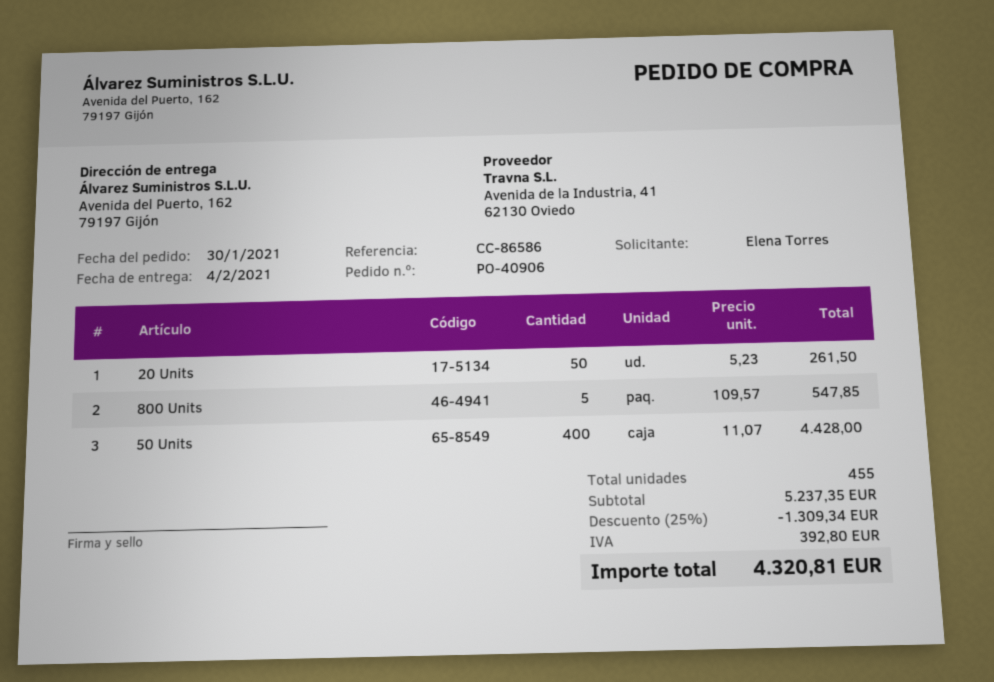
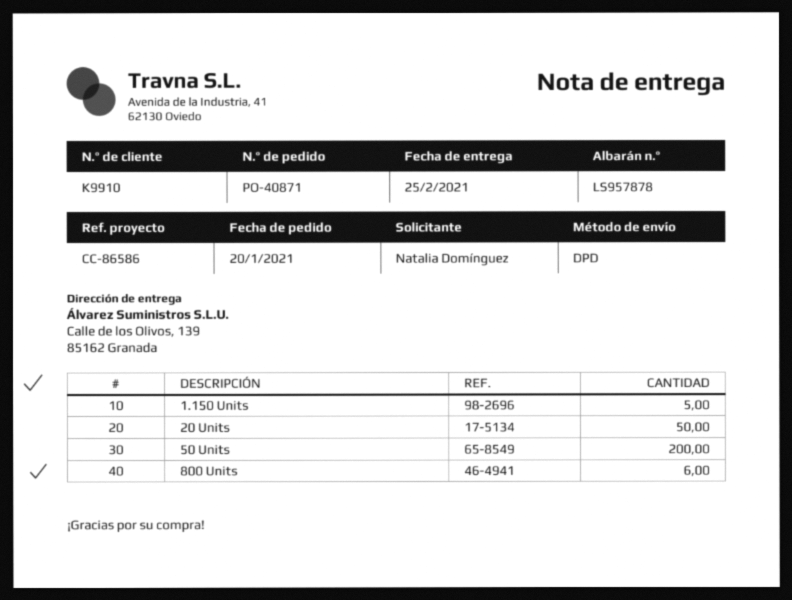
order number: PO-40906 -> PO-40871
order date: 2021-01-30 -> 2021-01-20
delivery date: 2021-02-04 -> 2021-02-25
ordered by: Elena Torres -> Natalia Domínguez
ship to: Avenida del Puerto, 162, 79197 Gijón -> Calle de los Olivos, 139, 85162 Granada
800 Units: 5 -> 6
50 Units: 400 -> 200
1.150 Units: none -> 5

